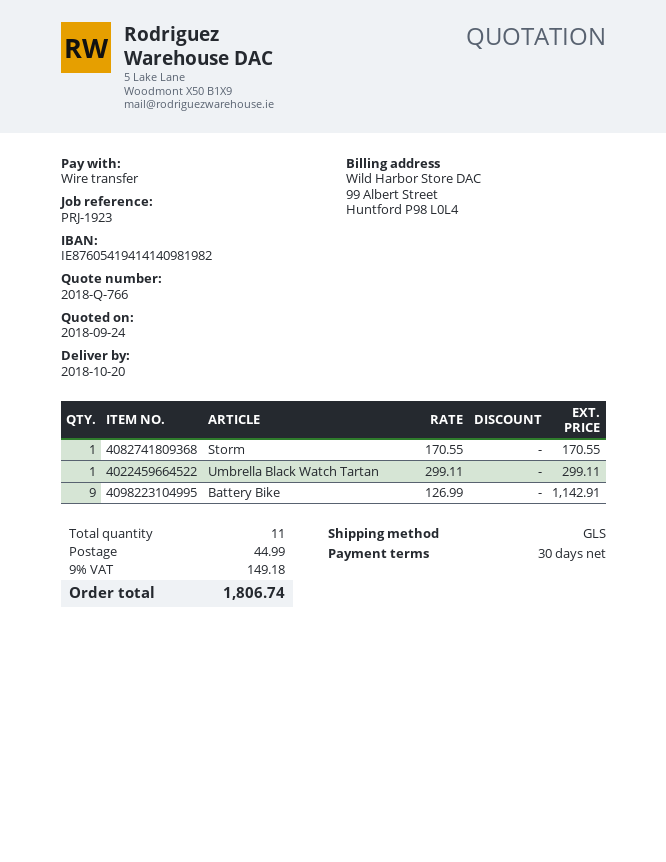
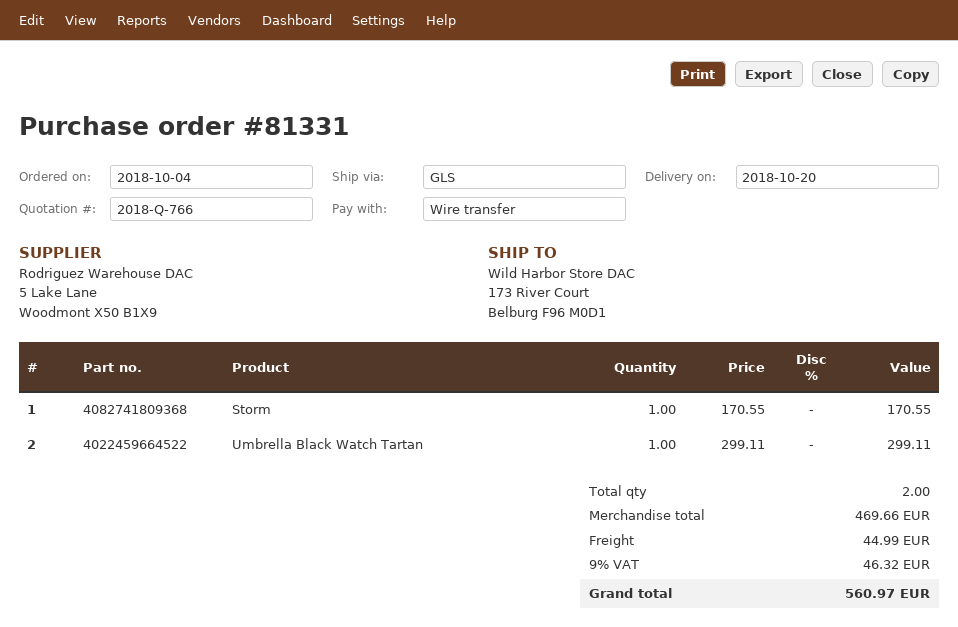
Battery Bike: 9 x 126.99 = 1142.91 -> none
total quantity: 11 -> 2
tax: 9% = 149.18 -> 9% = 46.32
total: 1806.74 -> 560.97

